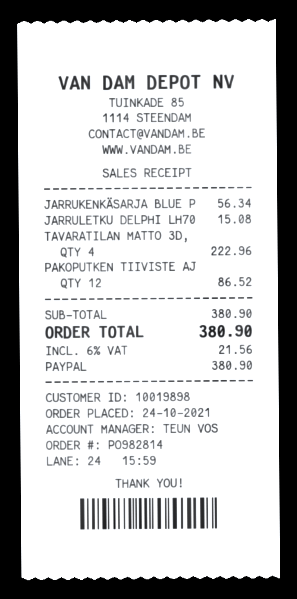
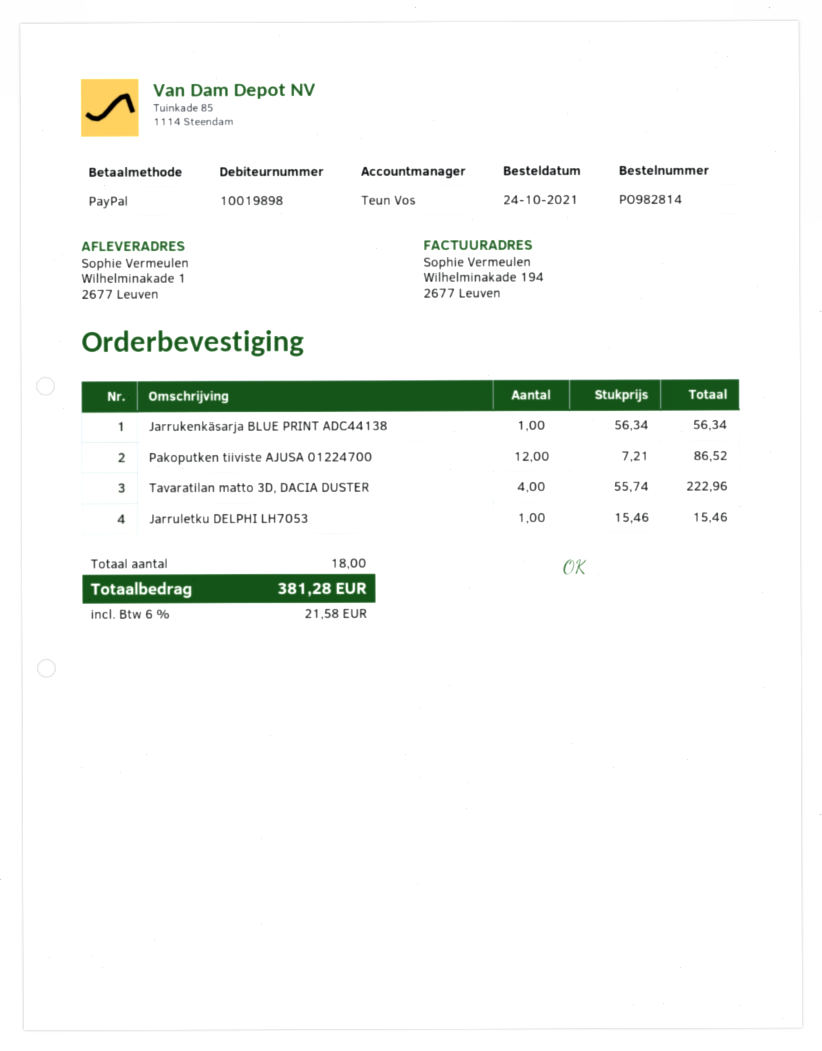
JARRULETKU DELPHI LH70: 1 for 15.08 -> 1 for 15.46
tax: 6% = 21.56 -> 6% = 21.58
total: 380.90 -> 381.28

